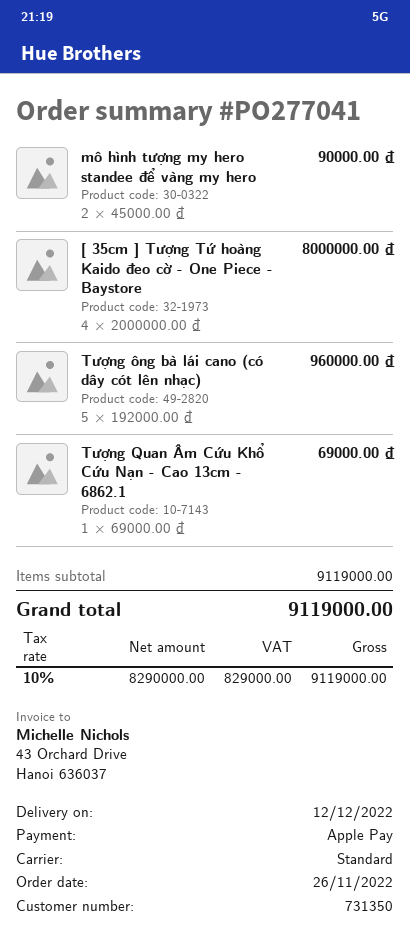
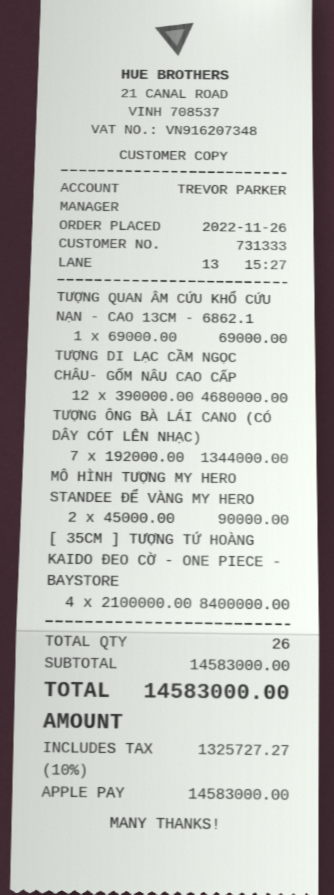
customer number: 731350 -> 731333
[ 35cm ] Tượng Tứ hoàng Kaido đeo cờ - One Piece - Baystore: 4 x 2000000.00 = 8000000.00 -> 4 x 2100000.00 = 8400000.00
Tượng ông bà lái cano (có dây cót lên nhạc): 5 x 192000.00 = 960000.00 -> 7 x 192000.00 = 1344000.00
TƯỢNG DI LẠC CẦM NGỌC CHÂU- GỐM NÂU CAO CẤP: none -> 12 x 390000.00 = 4680000.00
subtotal: 9119000.00 -> 14583000.00
tax: 10% = 829000.00 -> 10% = 1325727.27
total: 9119000.00 -> 14583000.00

